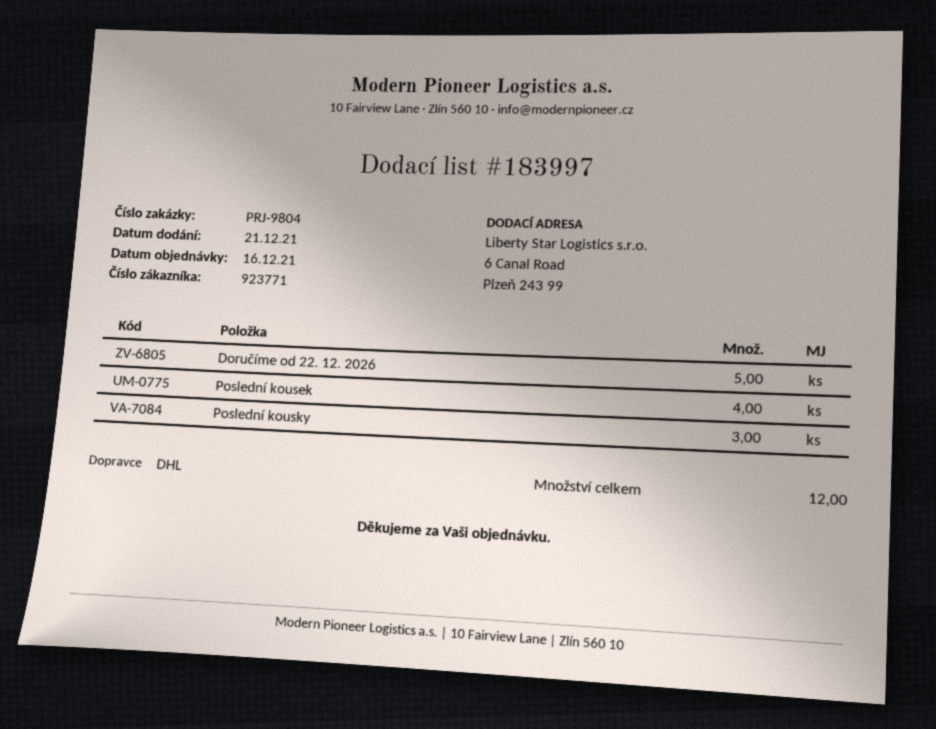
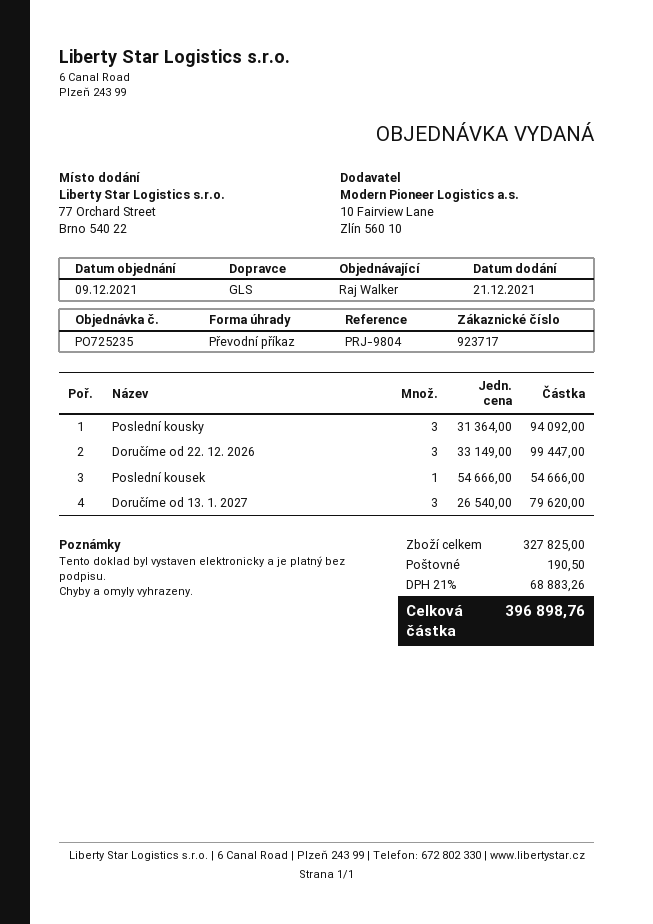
order date: 2021-12-16 -> 2021-12-09
customer number: 923771 -> 923717
shipping method: DHL -> GLS
ship to: 6 Canal Road, Plzeň 243 99 -> 77 Orchard Street, Brno 540 22
Doručíme od 22. 12. 2026: 5 -> 3
Poslední kousek: 4 -> 1
Doručíme od 13. 1. 2027: none -> 3

